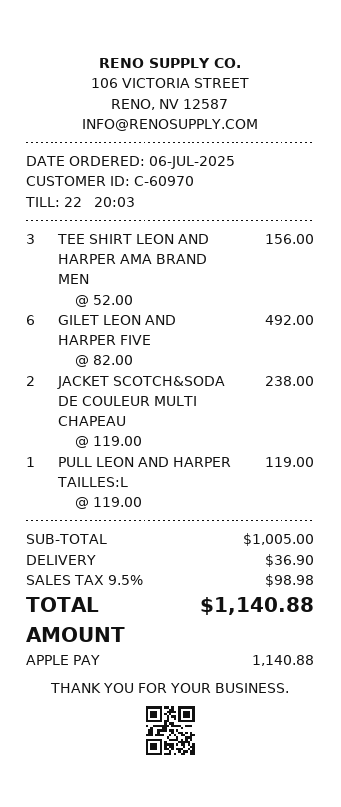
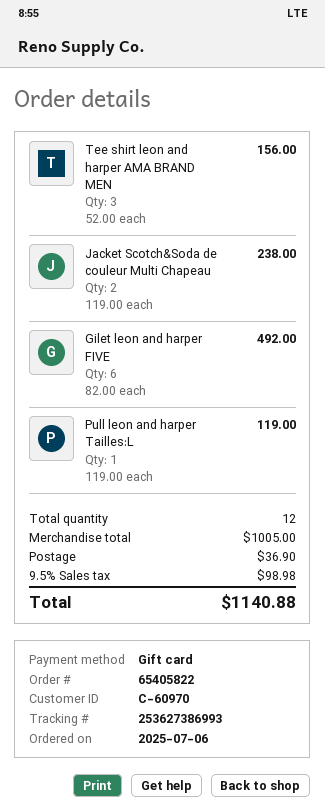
payment method: Apple Pay -> gift card

